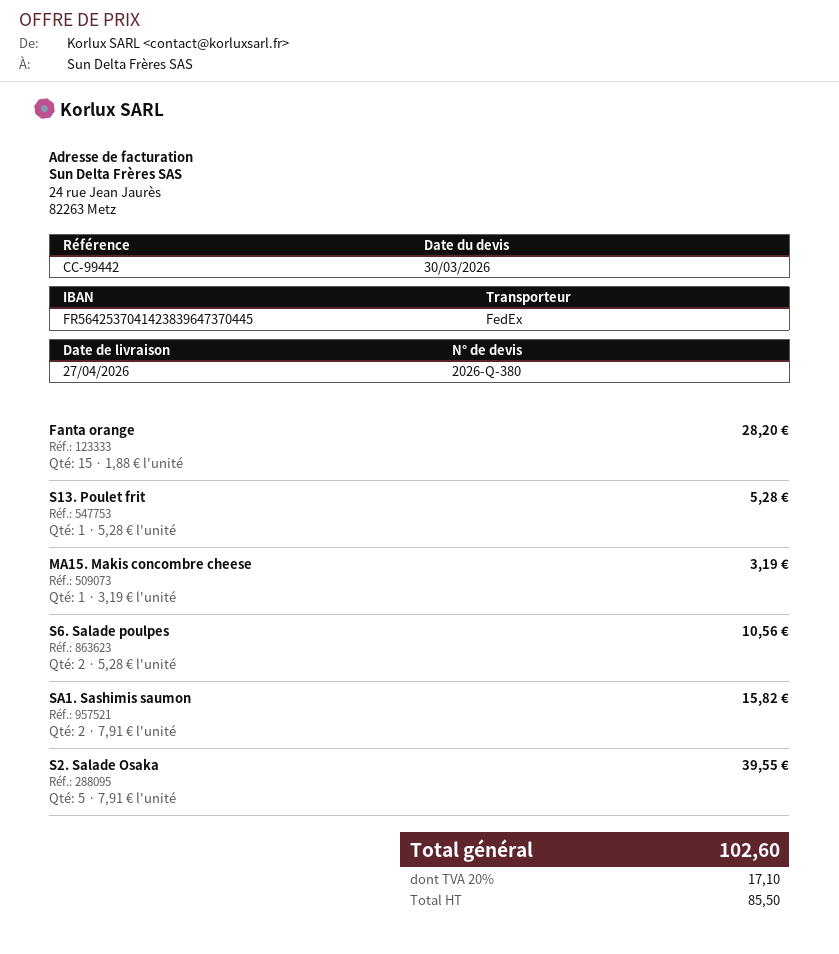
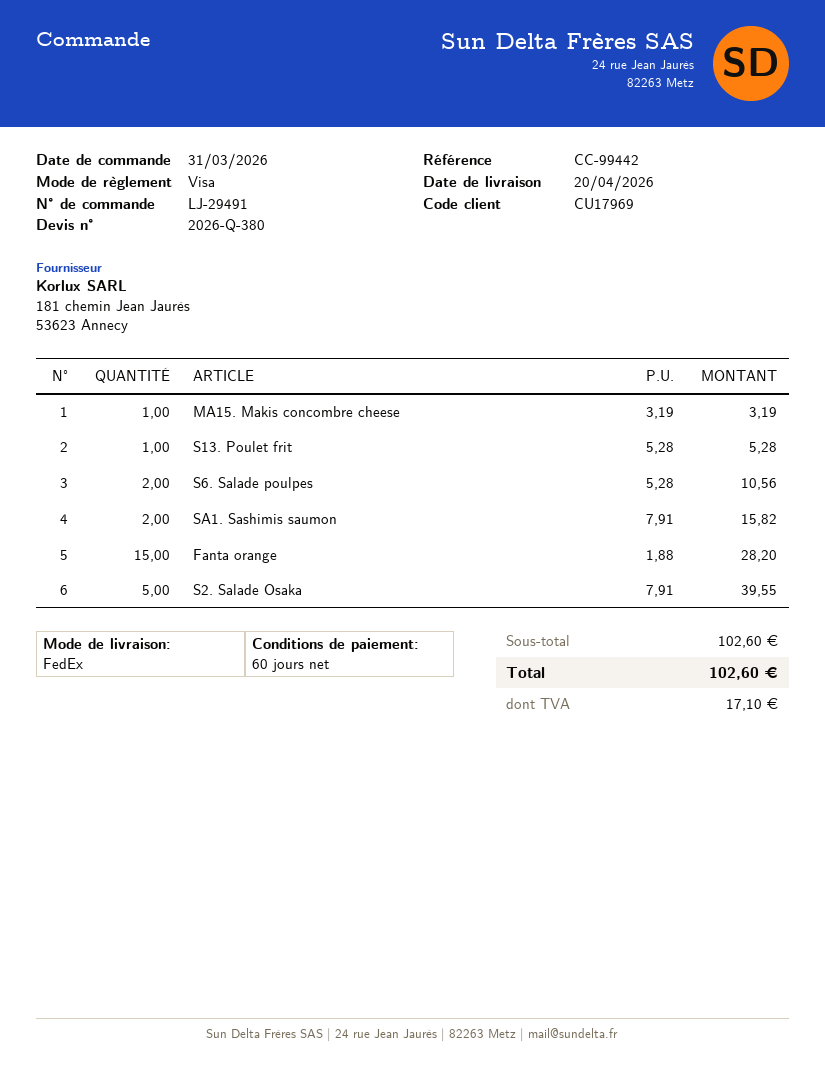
delivery date: 2026-04-27 -> 2026-04-20

